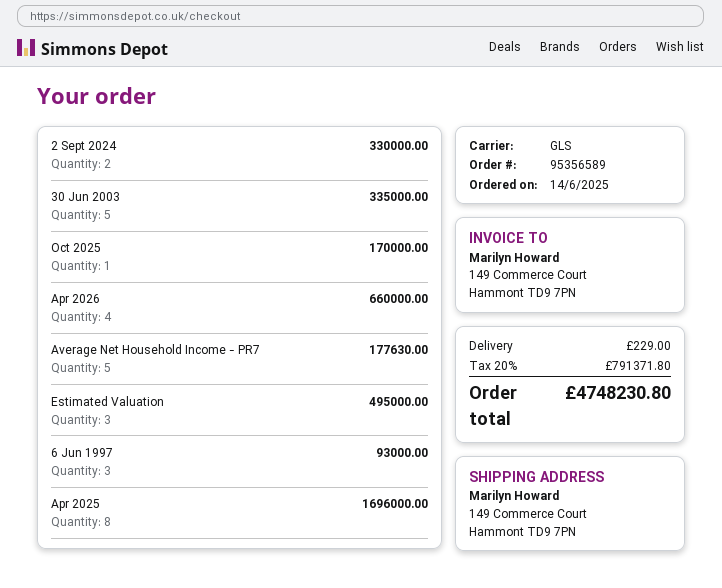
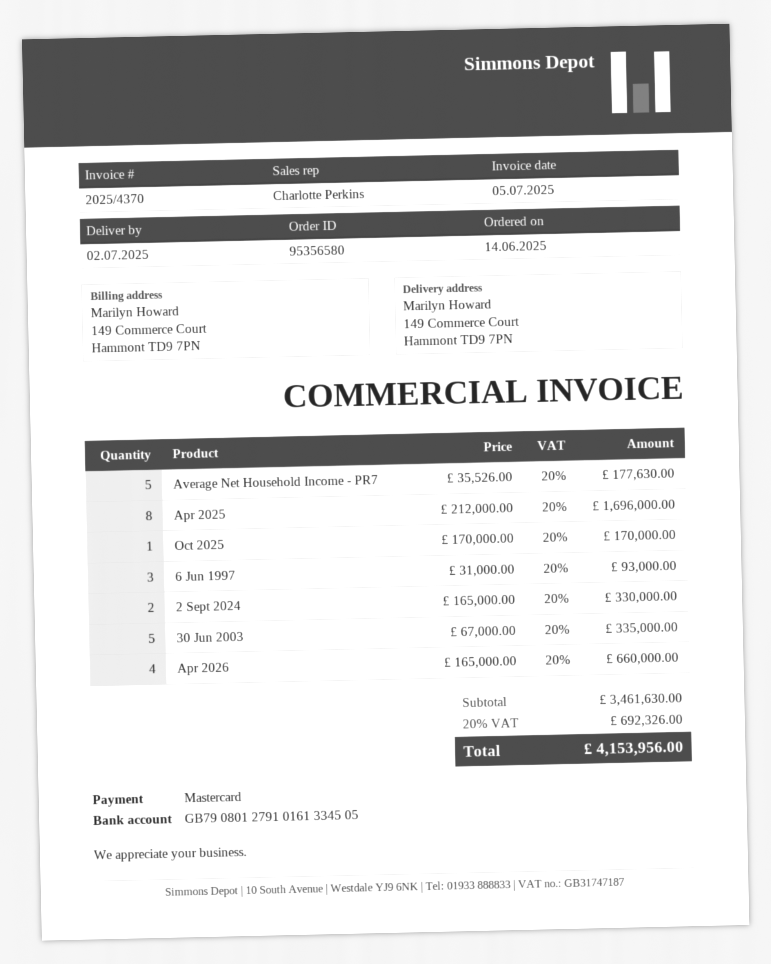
order number: 95356589 -> 95356580
Estimated Valuation: 3 for 495000.00 -> none
shipping: 229.00 -> none
tax: 20% = 791371.80 -> 20% = 692326.00
total: 4748230.80 -> 4153956.00

